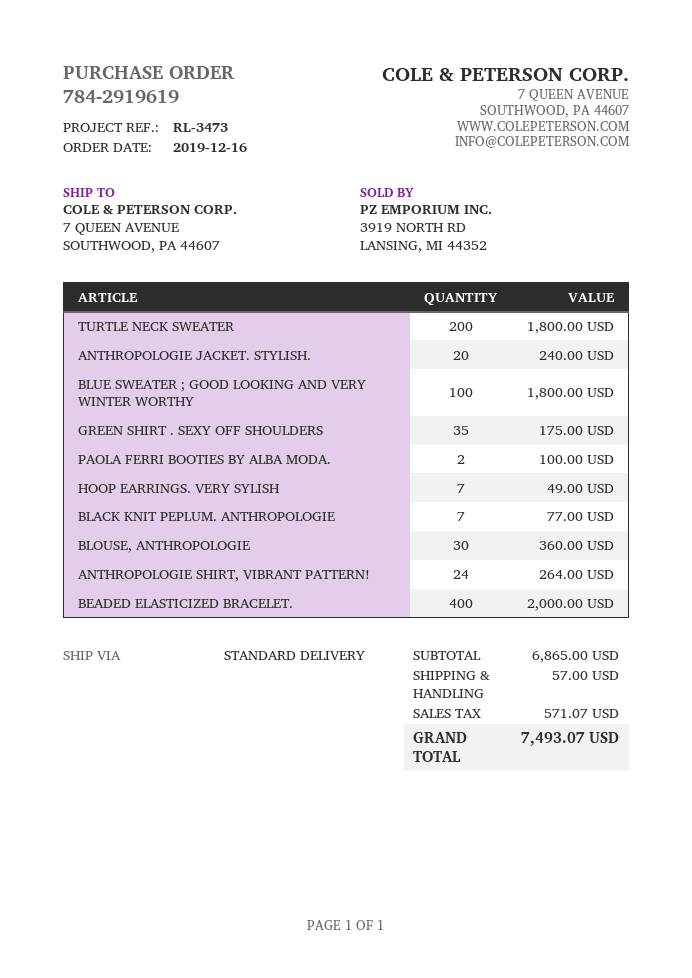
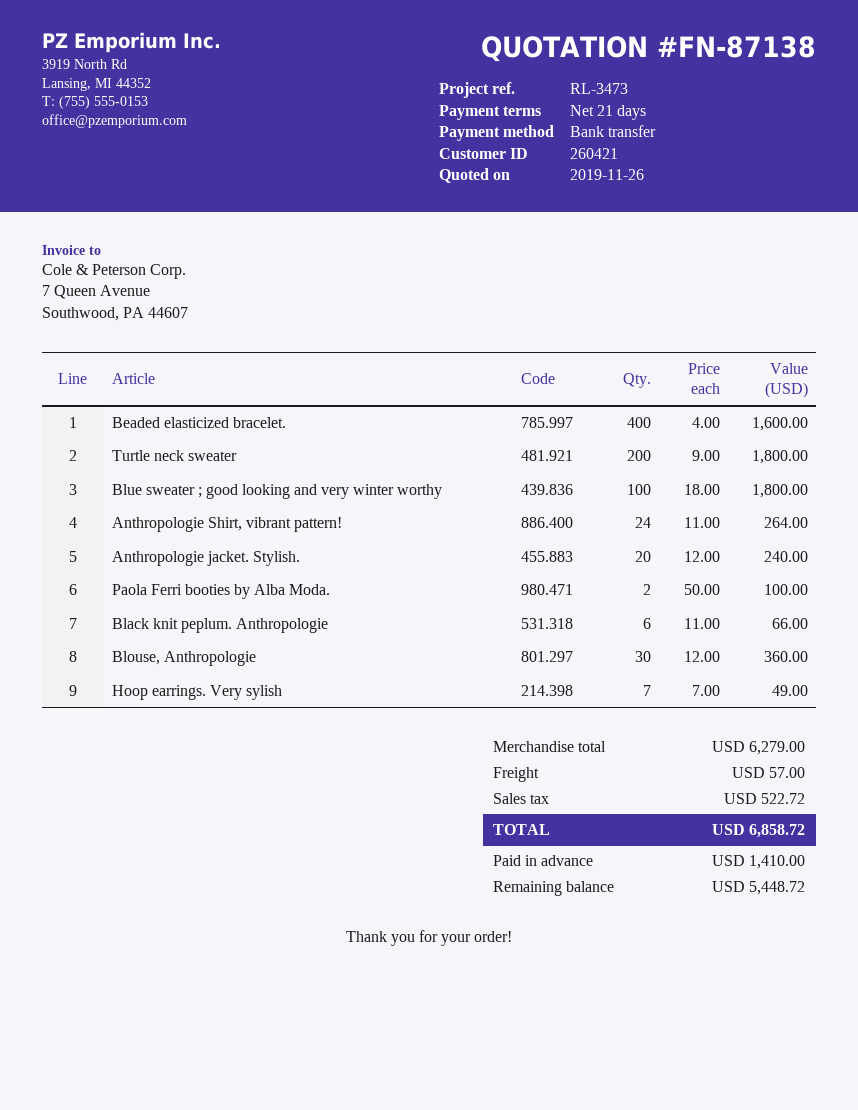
GREEN SHIRT . SEXY OFF SHOULDERS: 35 for 175.00 -> none
BLACK KNIT PEPLUM. ANTHROPOLOGIE: 7 for 77.00 -> 6 for 66.00
BEADED ELASTICIZED BRACELET.: 400 for 2000.00 -> 400 for 1600.00
subtotal: 6865.00 -> 6279.00
tax: 571.07 -> 522.72
total: 7493.07 -> 6858.72

